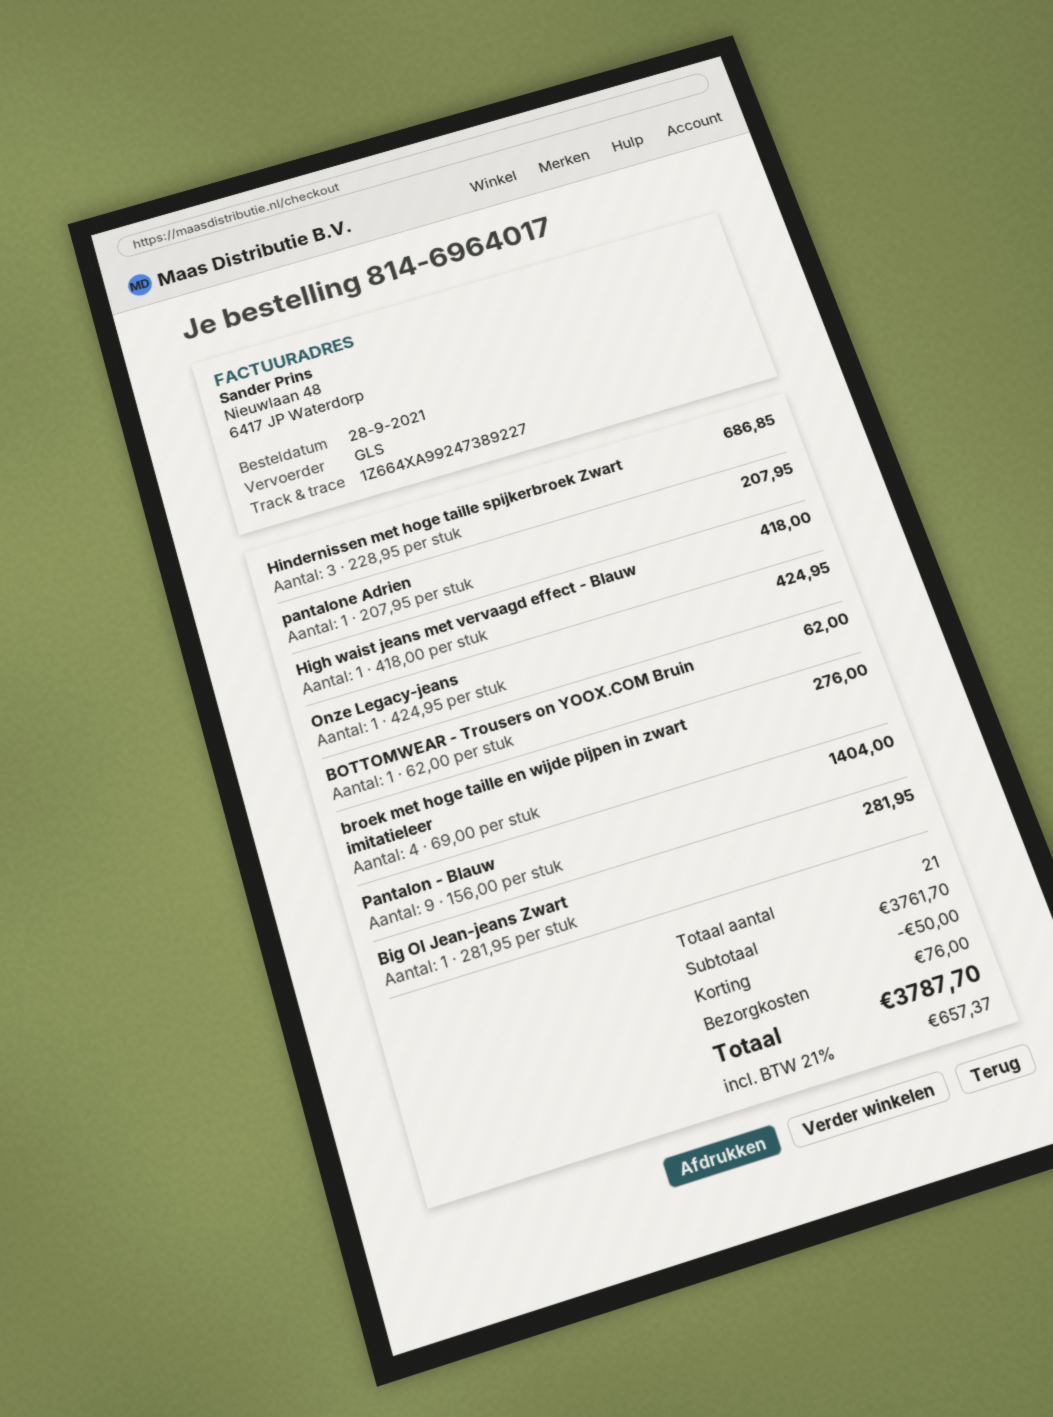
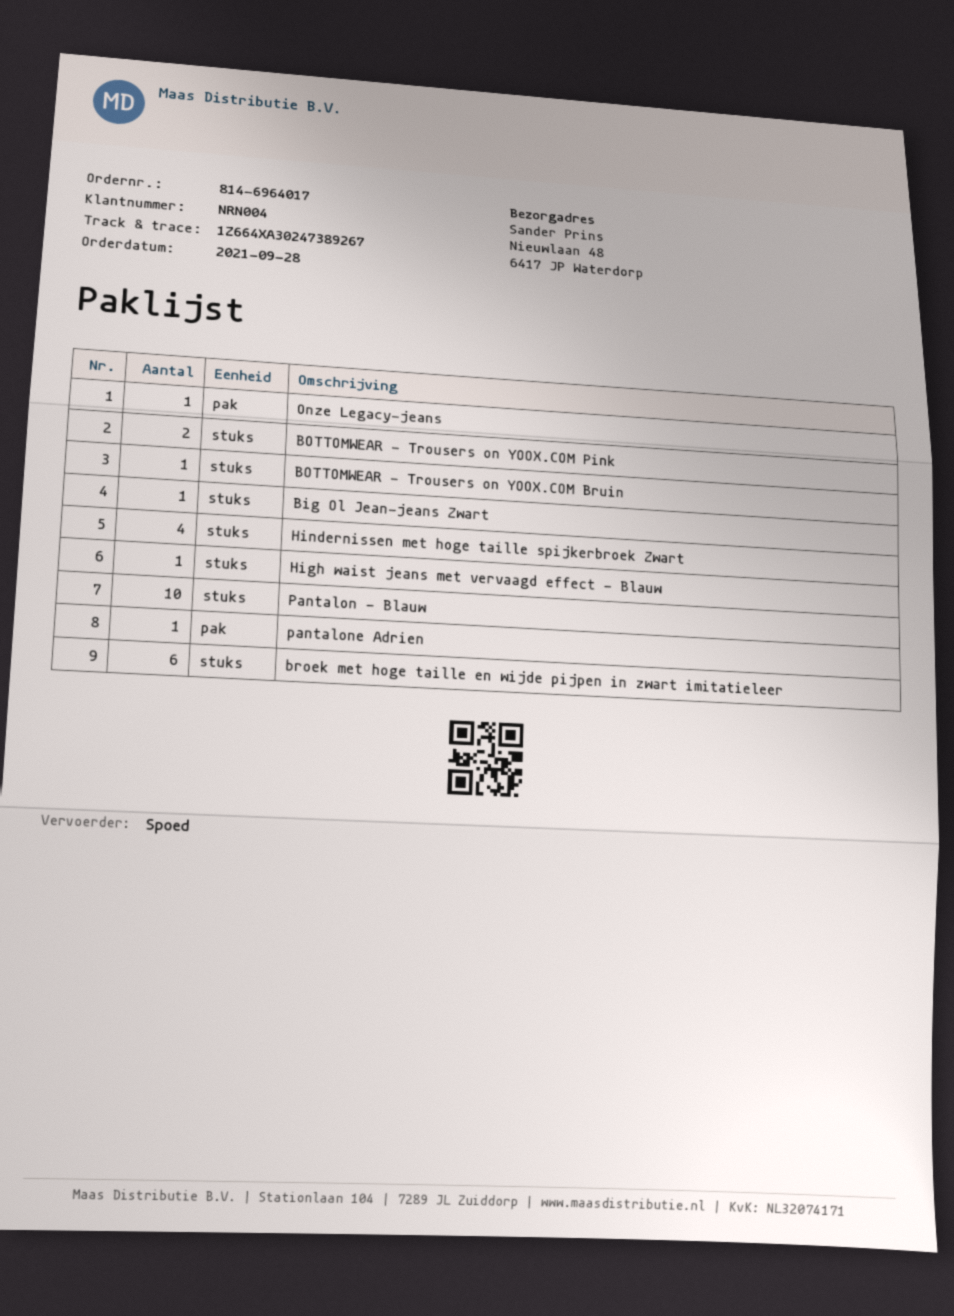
shipping method: GLS -> express
tracking number: 1Z664XA99247389227 -> 1Z664XA30247389267
Hindernissen met hoge taille spijkerbroek Zwart: 3 -> 4
broek met hoge taille en wijde pijpen in zwart imitatieleer: 4 -> 6
Pantalon - Blauw: 9 -> 10
BOTTOMWEAR - Trousers on YOOX.COM Pink: none -> 2

